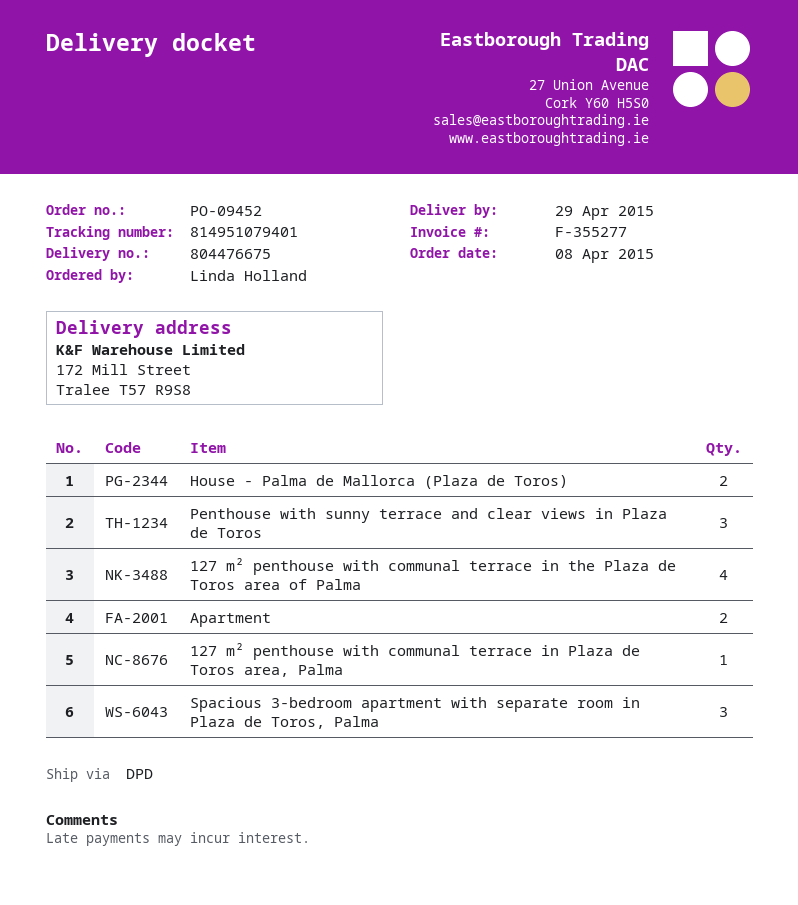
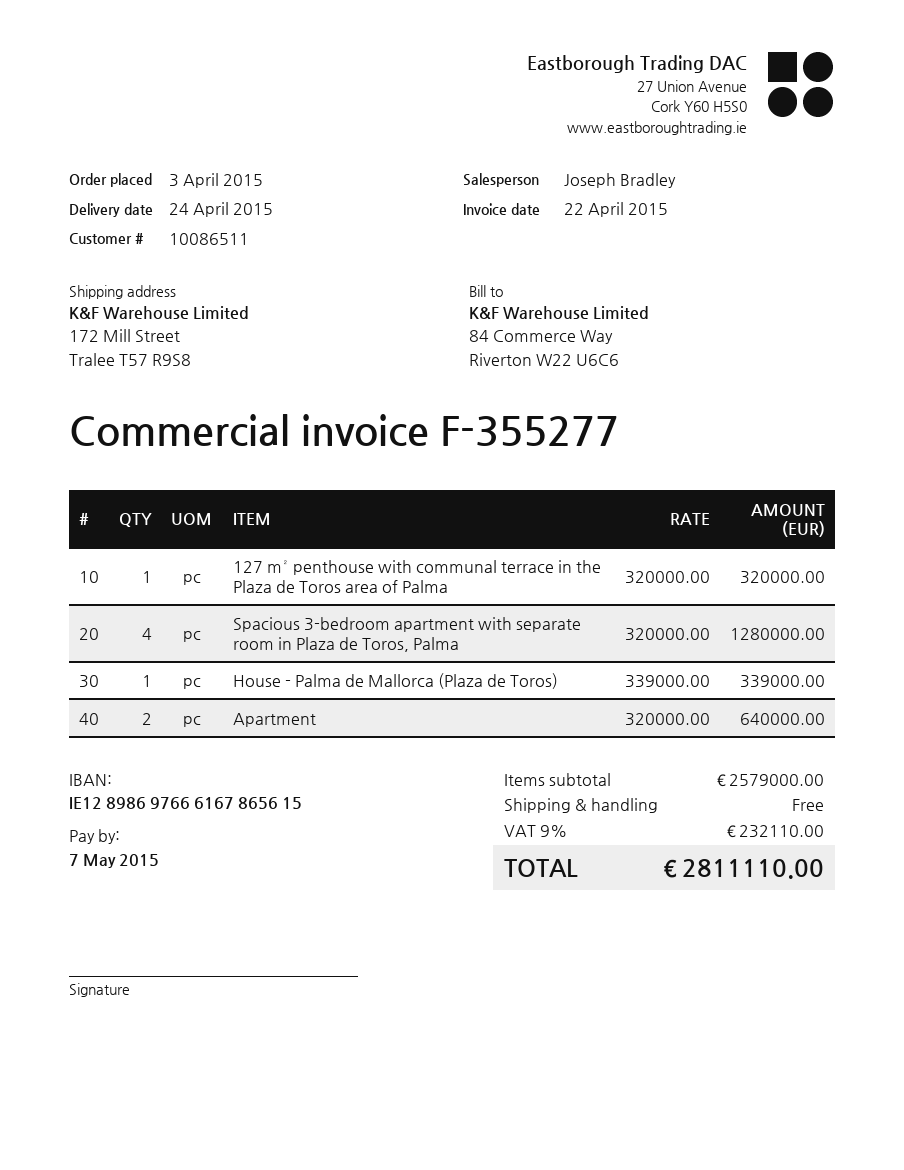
order date: 2015-04-08 -> 2015-04-03
delivery date: 2015-04-29 -> 2015-04-24
House - Palma de Mallorca (Plaza de Toros): 2 -> 1
Penthouse with sunny terrace and clear views in Plaza de Toros: 3 -> none
127 m² penthouse with communal terrace in the Plaza de Toros area of Palma: 4 -> 1
127 m² penthouse with communal terrace in Plaza de Toros area, Palma: 1 -> none
Spacious 3-bedroom apartment with separate room in Plaza de Toros, Palma: 3 -> 4

